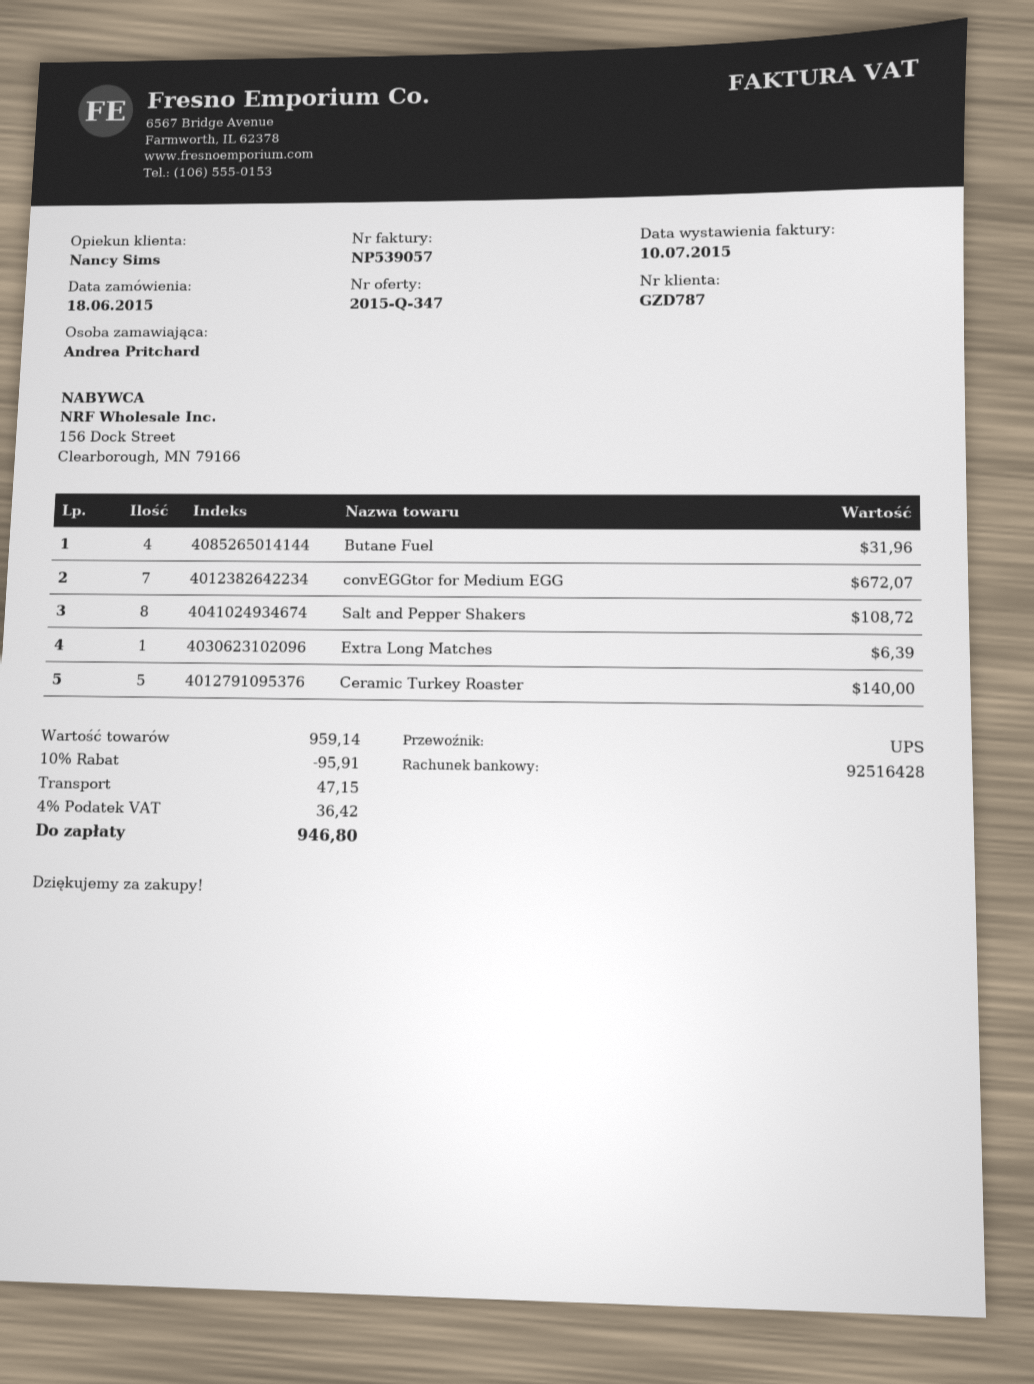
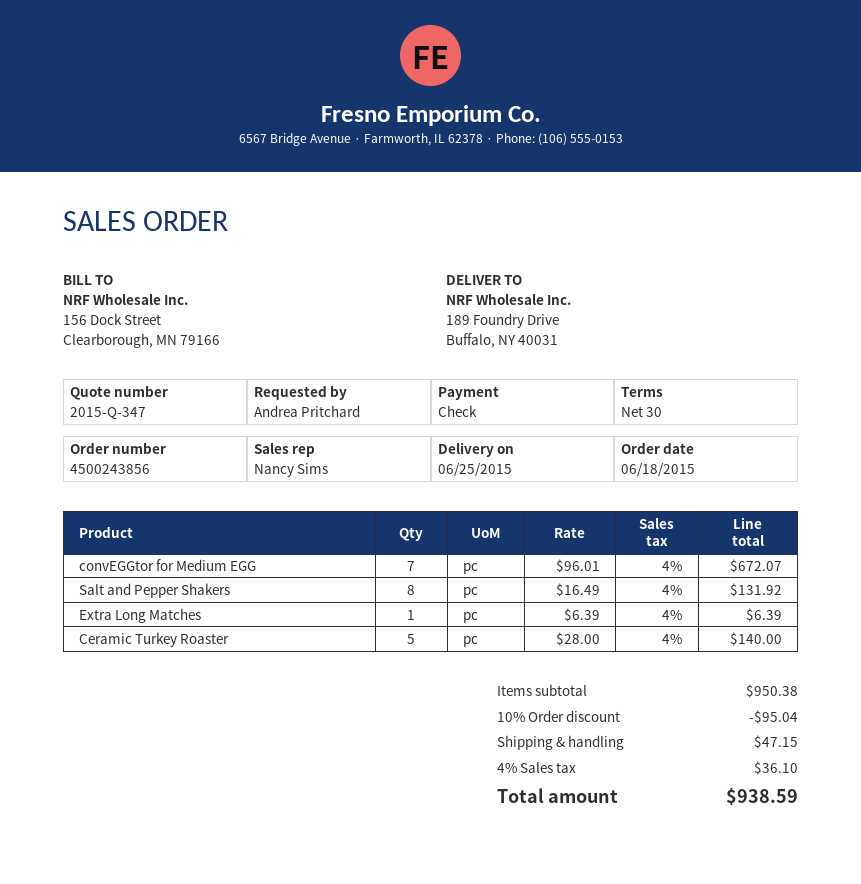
Butane Fuel: 4 for 31.96 -> none
Salt and Pepper Shakers: 8 for 108.72 -> 8 for 131.92
subtotal: 959.14 -> 950.38
discount: 10% = 95.91 -> 10% = 95.04
tax: 4% = 36.42 -> 4% = 36.10
total: 946.80 -> 938.59

